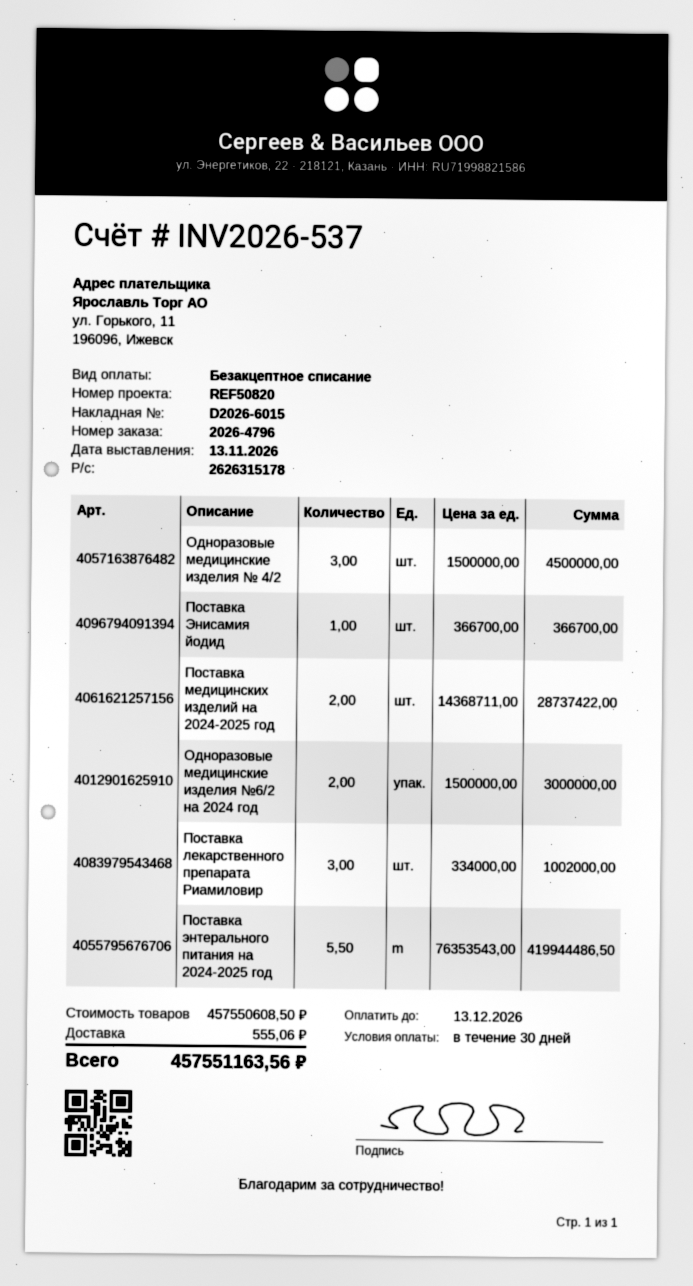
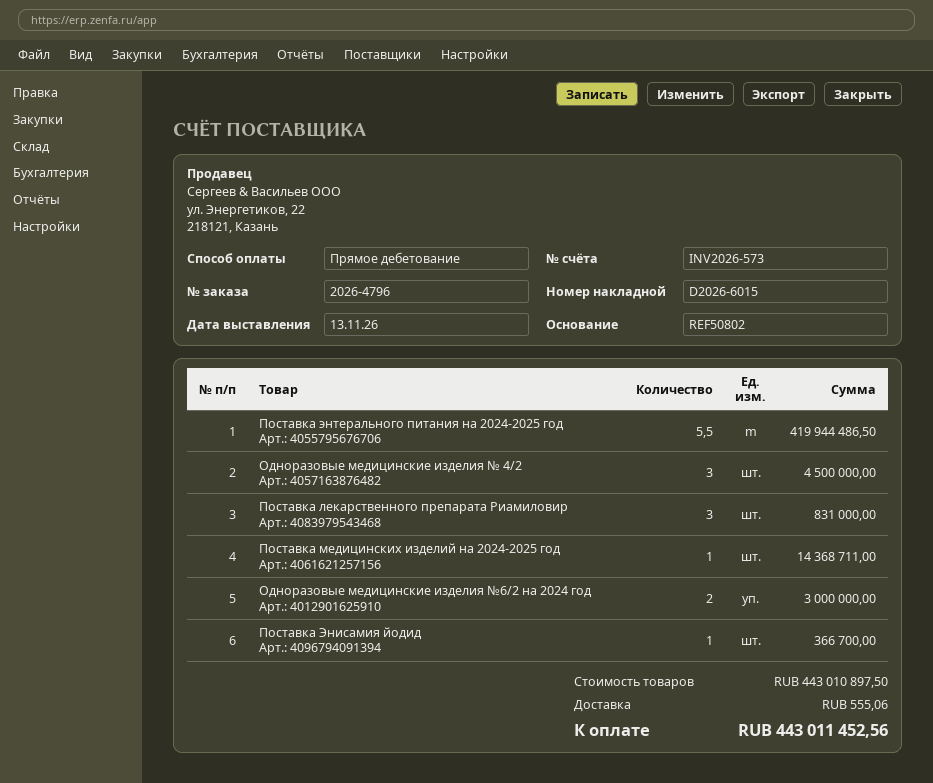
invoice number: INV2026-537 -> INV2026-573
reference: REF50820 -> REF50802
Поставка медицинских изделий на 2024-2025 год: 2 for 28737422.00 -> 1 for 14368711.00
Поставка лекарственного препарата Риамиловир: 3 for 1002000.00 -> 3 for 831000.00
subtotal: 457550608.50 -> 443010897.50
total: 457551163.56 -> 443011452.56

